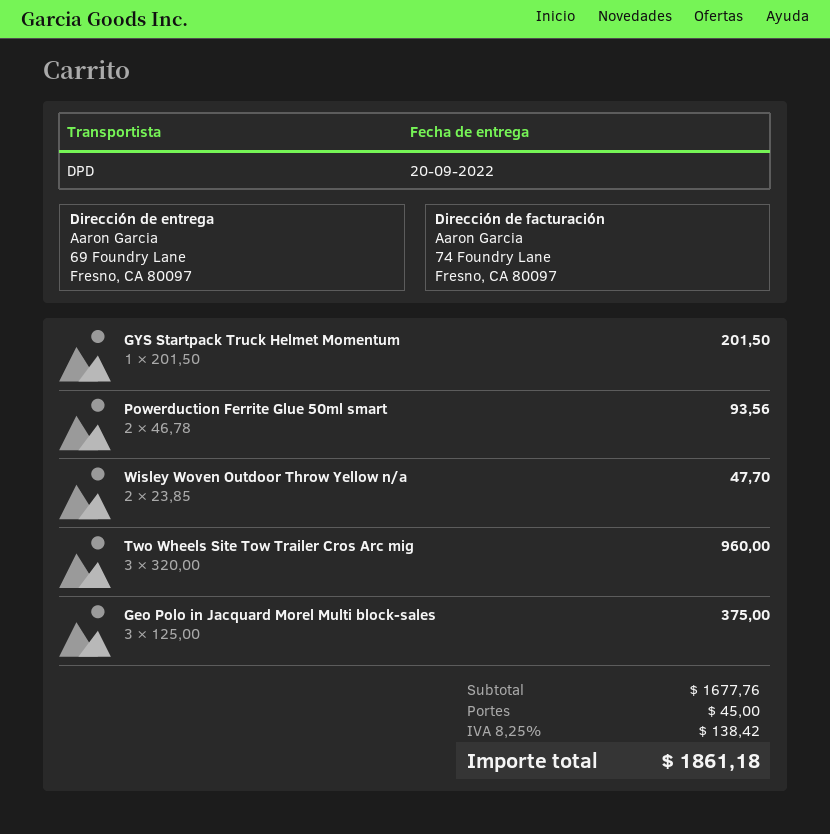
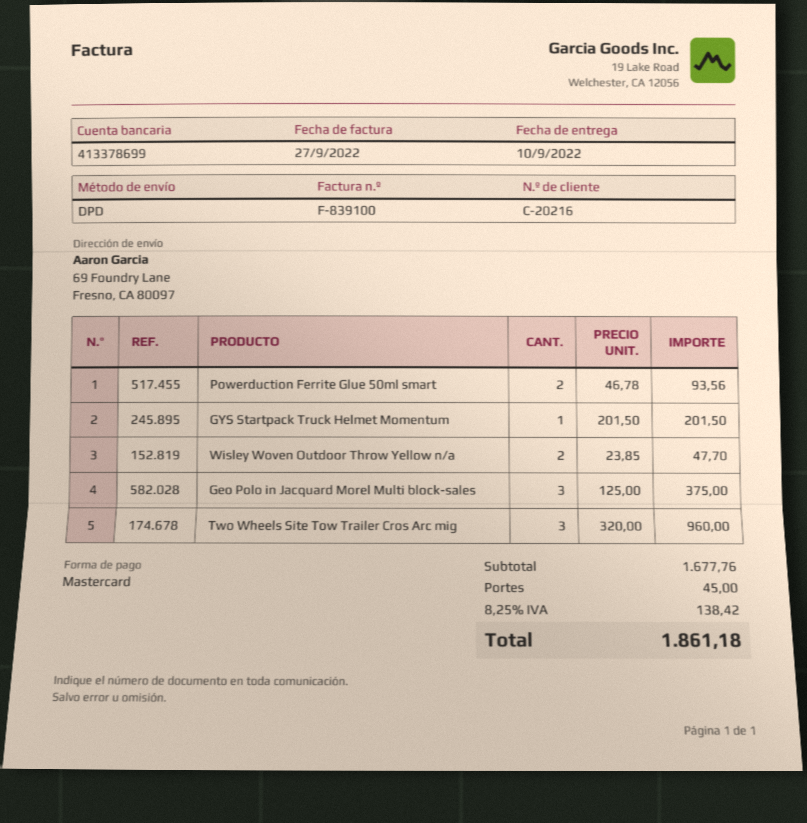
delivery date: 2022-09-20 -> 2022-09-10

